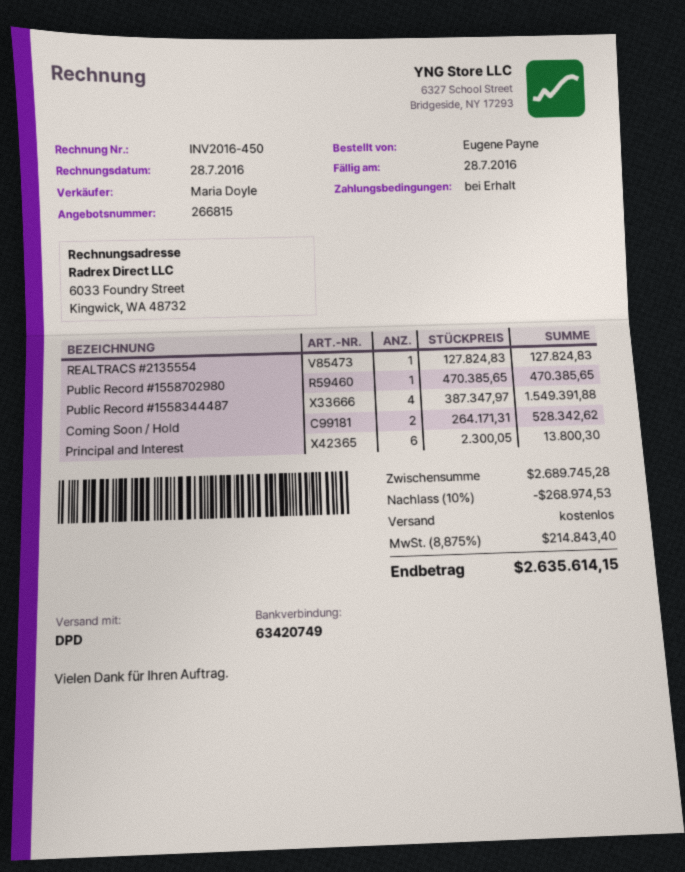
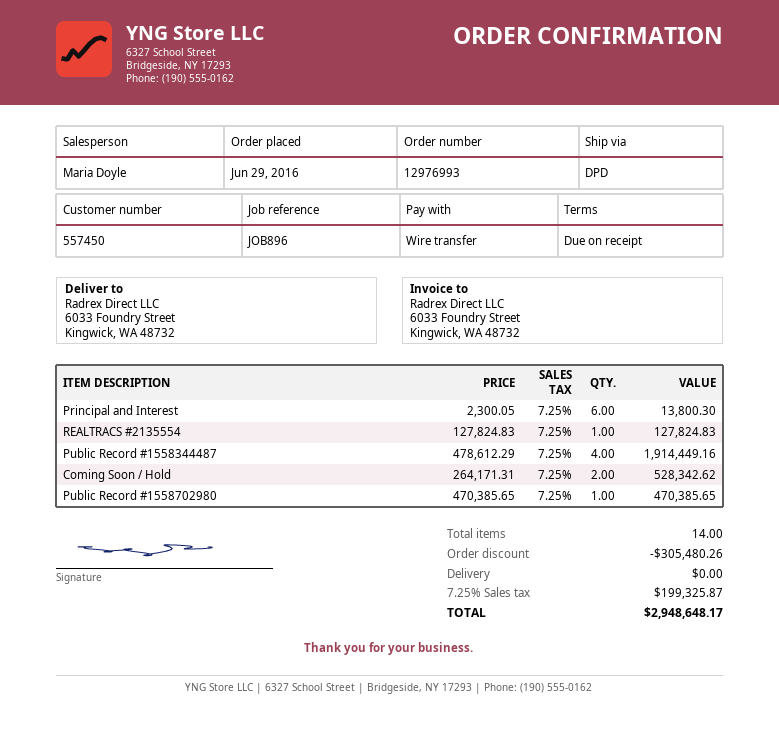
Public Record #1558344487: 4 x 387347.97 = 1549391.88 -> 4 x 478612.29 = 1914449.16
discount: 268974.53 -> 305480.26
tax: 8.875% = 214843.40 -> 7.25% = 199325.87
total: 2635614.15 -> 2948648.17

